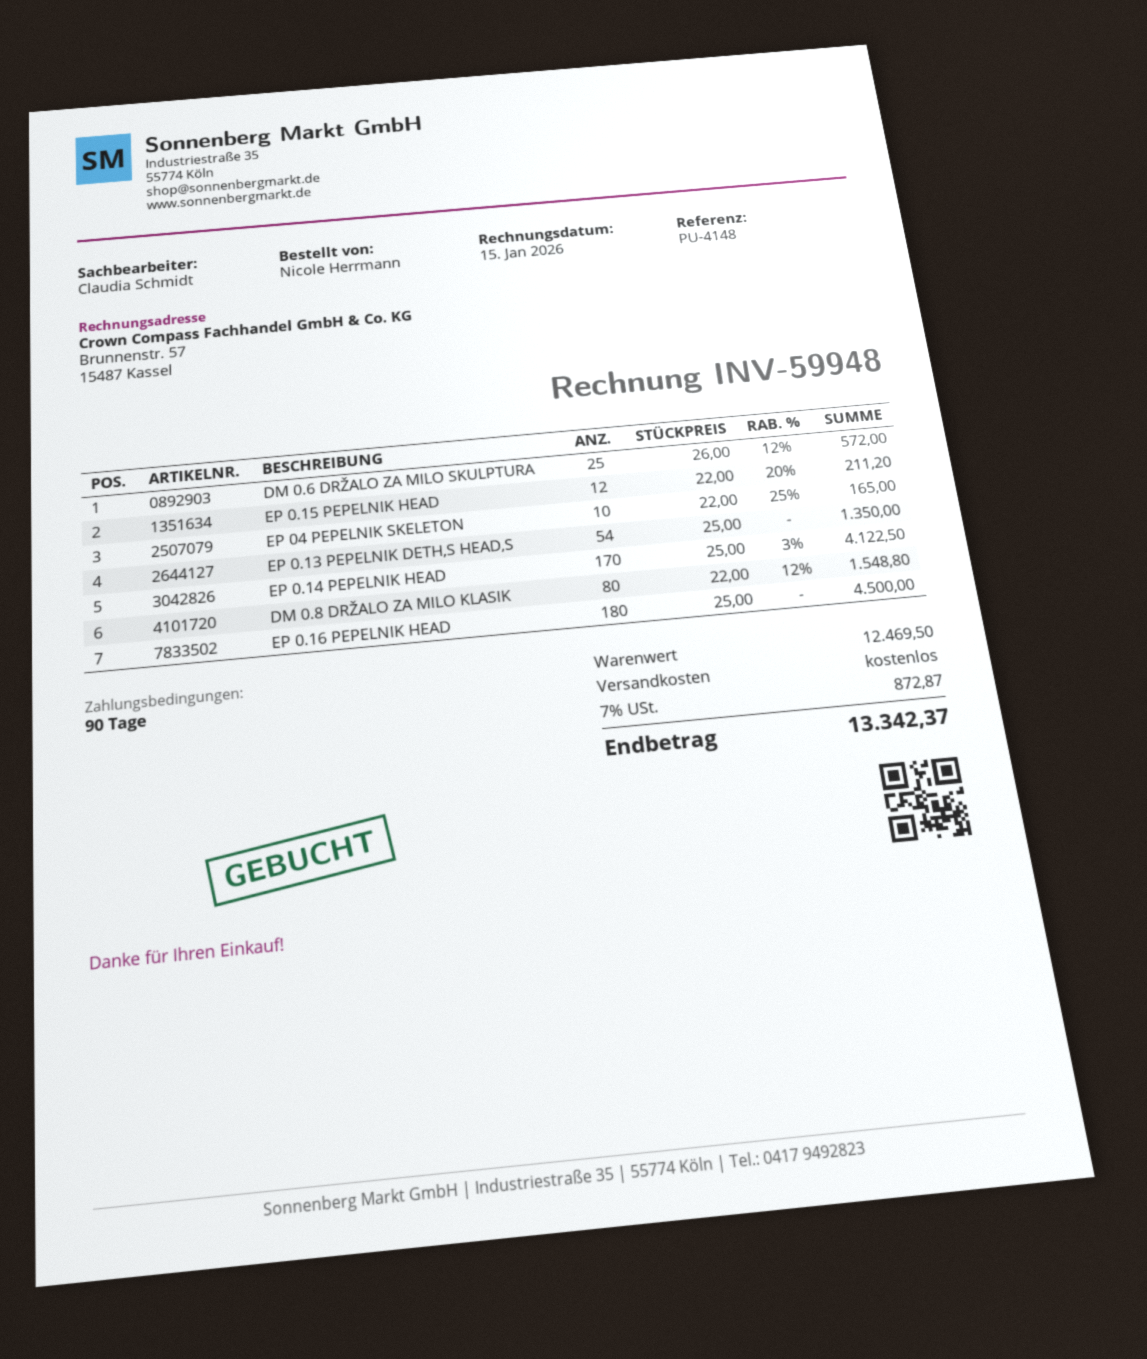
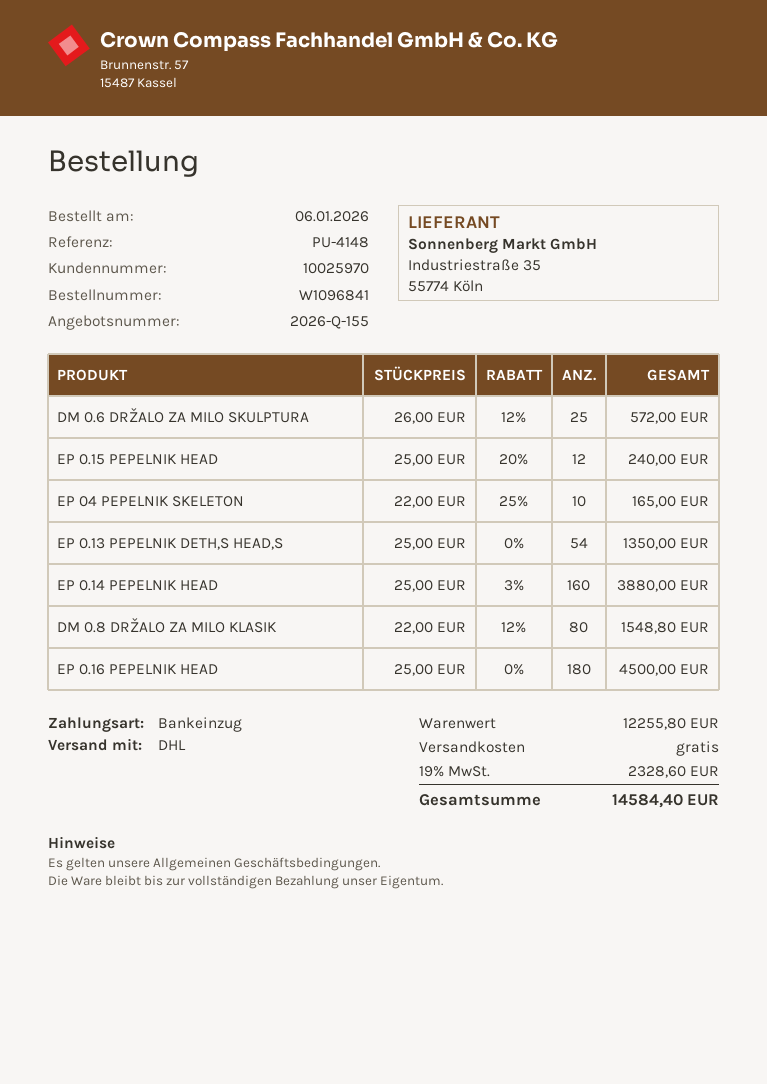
EP 0.15 PEPELNIK HEAD: 12 x 22.00 - 20% = 211.20 -> 12 x 25.00 - 20% = 240.00
EP 0.14 PEPELNIK HEAD: 170 x 25.00 - 3% = 4122.50 -> 160 x 25.00 - 3% = 3880.00
subtotal: 12469.50 -> 12255.80
tax: 7% = 872.87 -> 19% = 2328.60
total: 13342.37 -> 14584.40

